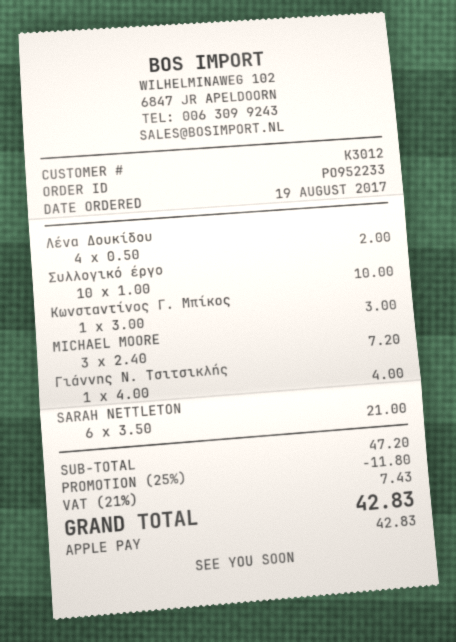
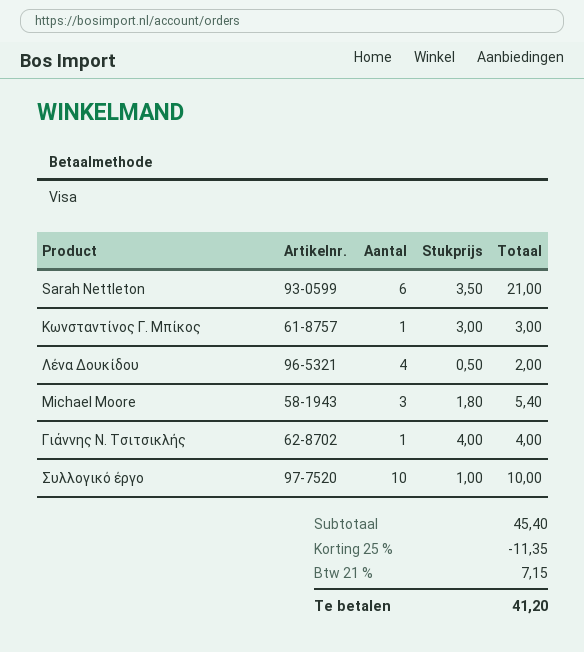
payment method: Apple Pay -> Visa
MICHAEL MOORE: 3 x 2.40 = 7.20 -> 3 x 1.80 = 5.40
subtotal: 47.20 -> 45.40
discount: 25% = 11.80 -> 25% = 11.35
tax: 21% = 7.43 -> 21% = 7.15
total: 42.83 -> 41.20

